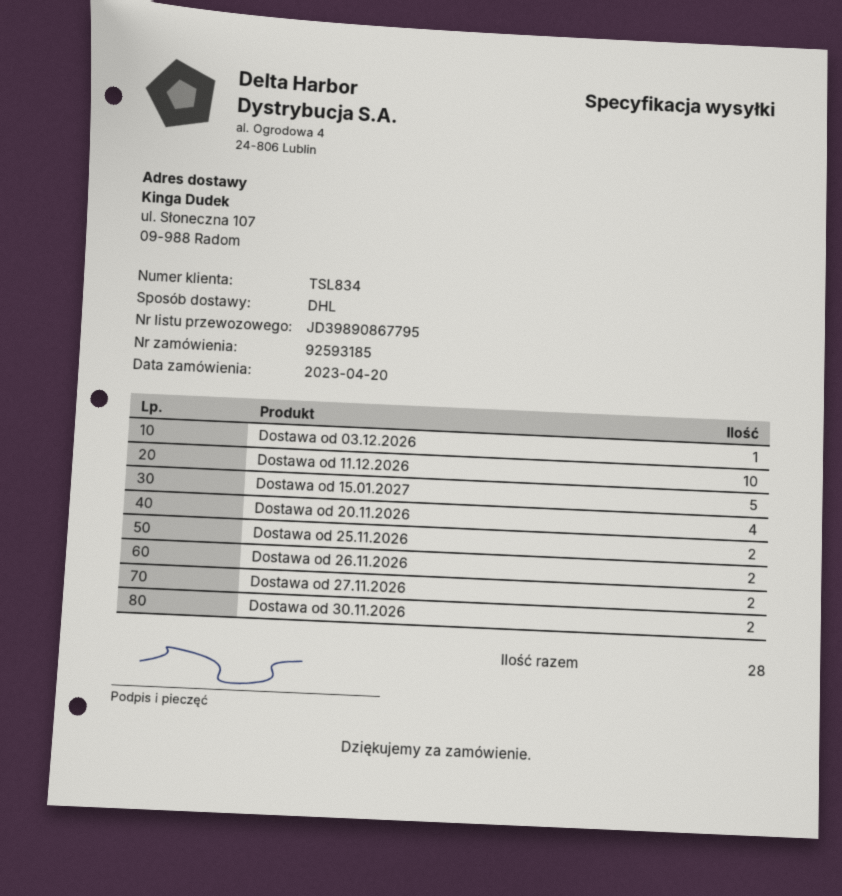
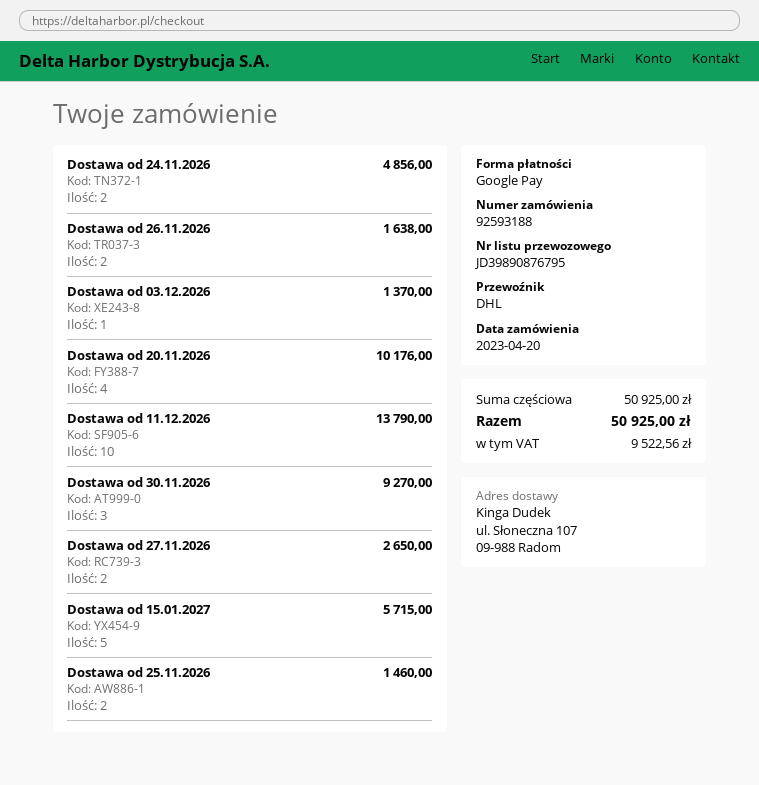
order number: 92593185 -> 92593188
tracking number: JD39890867795 -> JD39890876795
Dostawa od 30.11.2026: 2 -> 3
Dostawa od 24.11.2026: none -> 2

